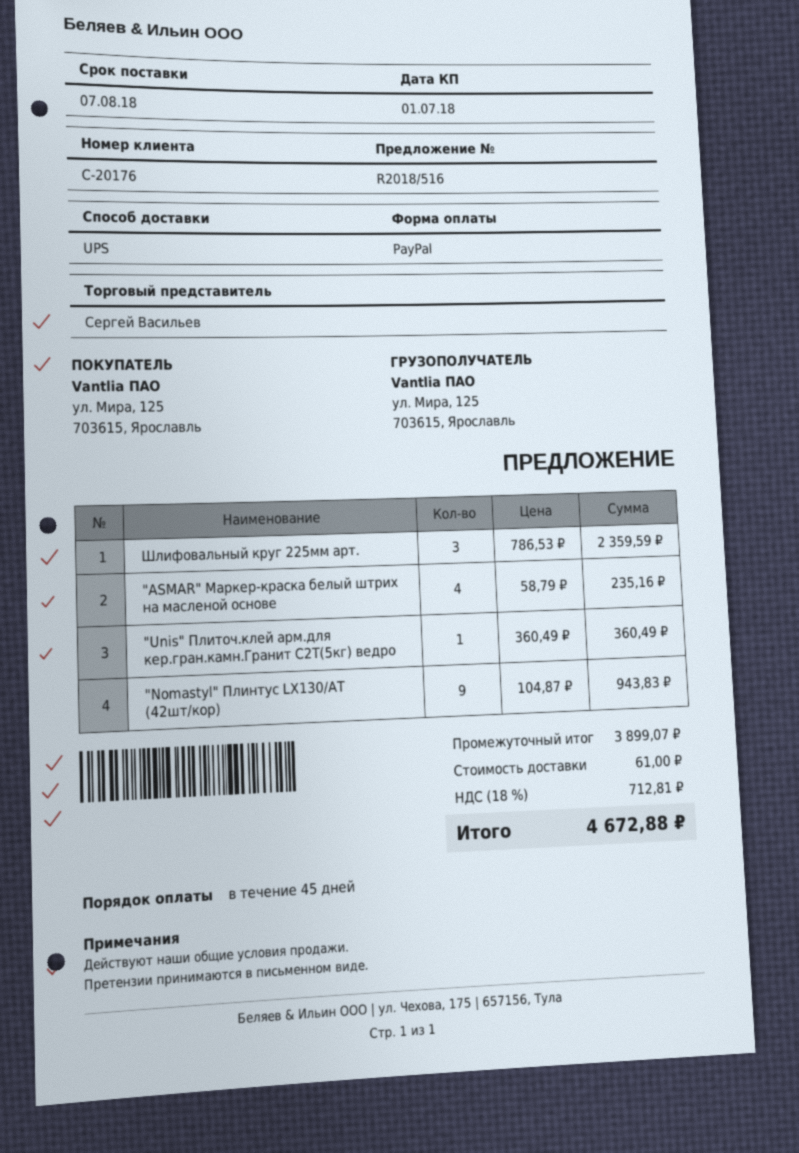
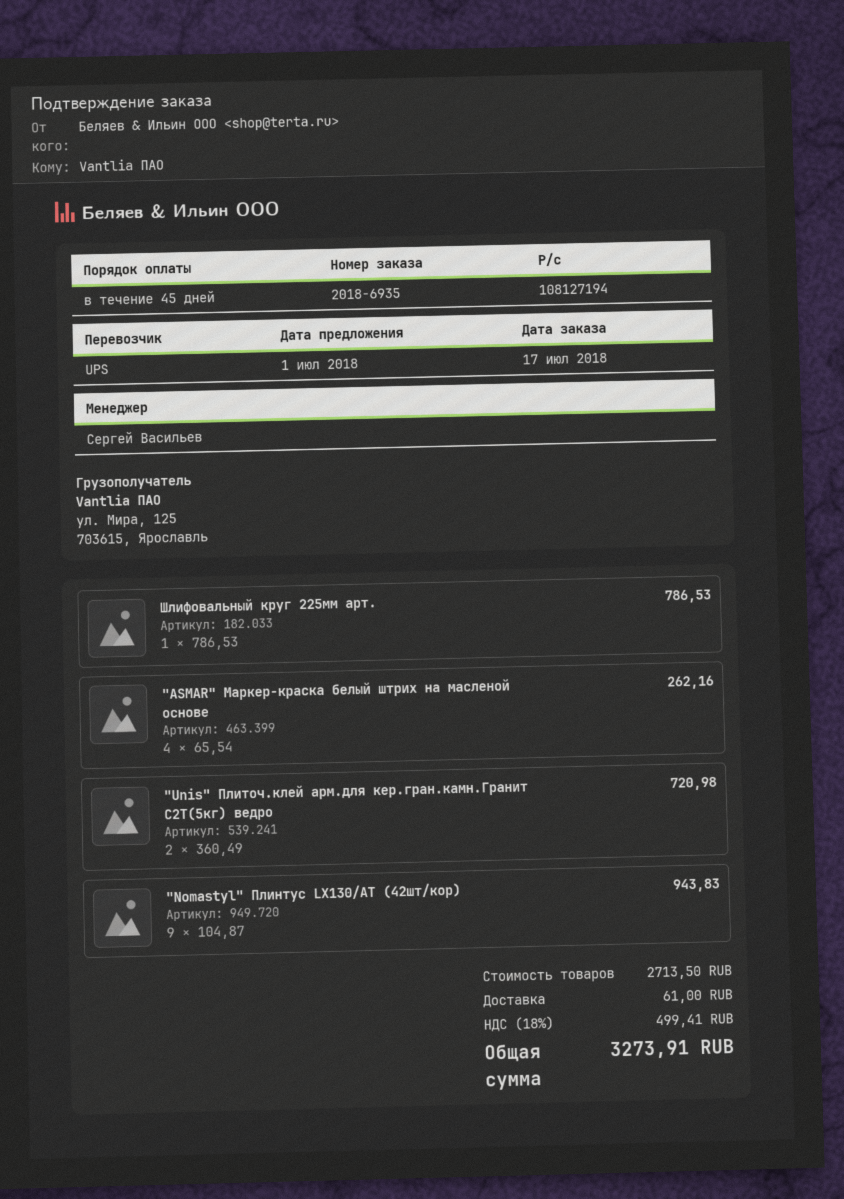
Шлифовальный круг 225мм арт.: 3 x 786.53 = 2359.59 -> 1 x 786.53 = 786.53
"ASMAR" Маркер-краска белый штрих на масленой основе: 4 x 58.79 = 235.16 -> 4 x 65.54 = 262.16
"Unis" Плиточ.клей арм.для кер.гран.камн.Гранит С2Т(5кг) ведро: 1 x 360.49 = 360.49 -> 2 x 360.49 = 720.98
subtotal: 3899.07 -> 2713.50
tax: 18% = 712.81 -> 18% = 499.41
total: 4672.88 -> 3273.91

